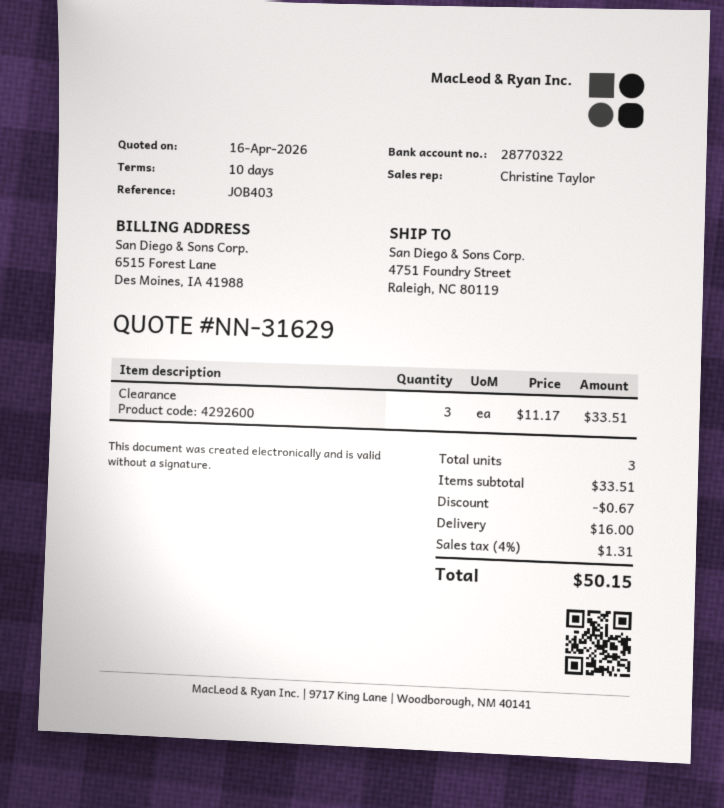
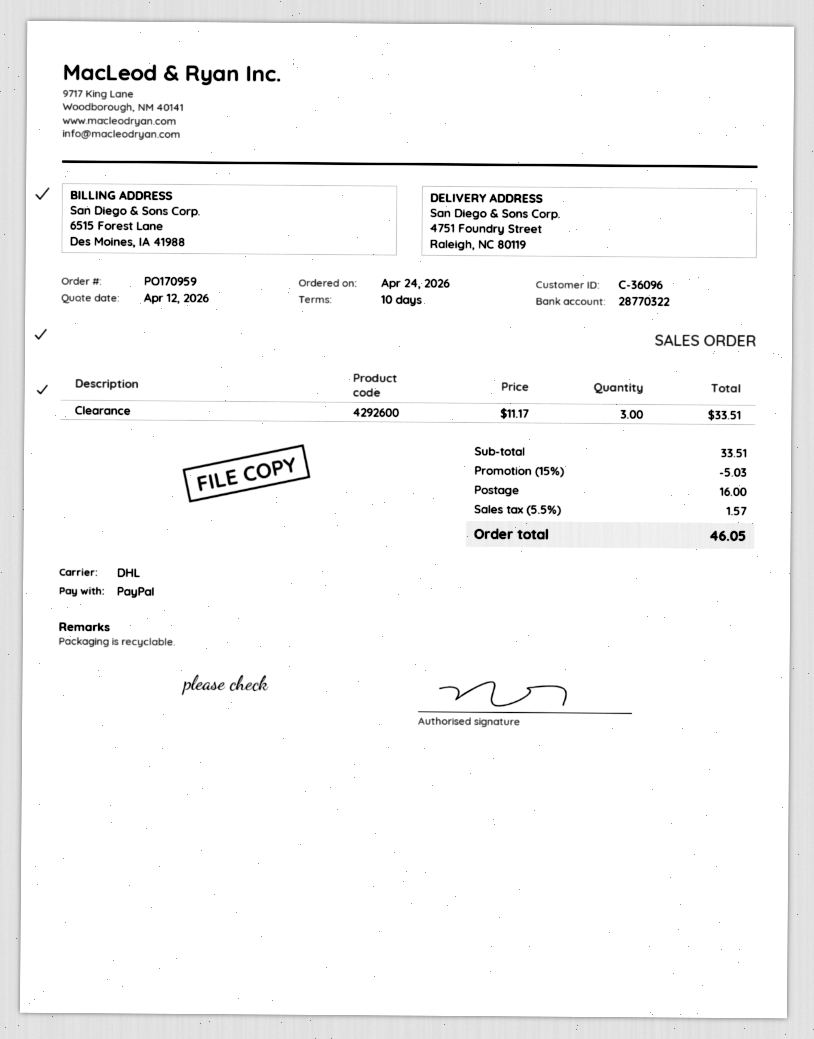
quote date: 2026-04-16 -> 2026-04-12
discount: 0.67 -> 5.03
tax: 4% = 1.31 -> 5.5% = 1.57
total: 50.15 -> 46.05

